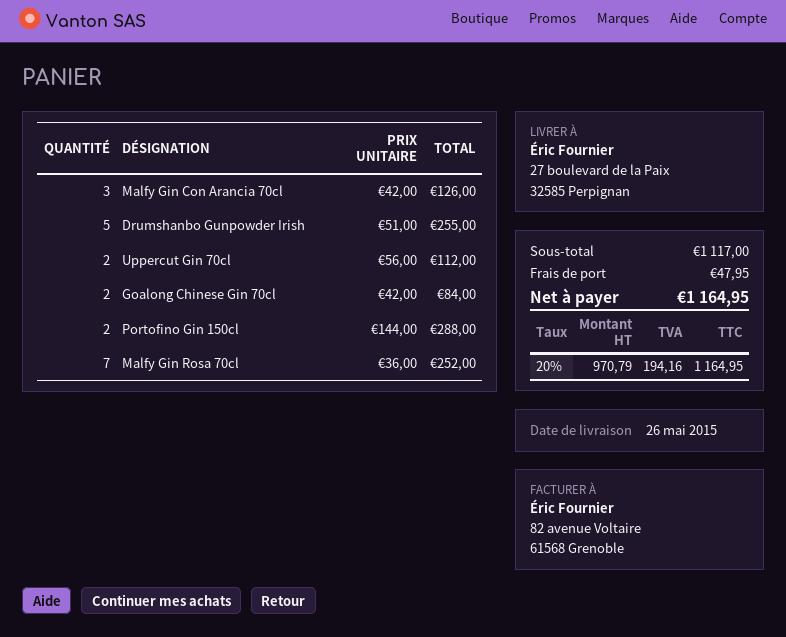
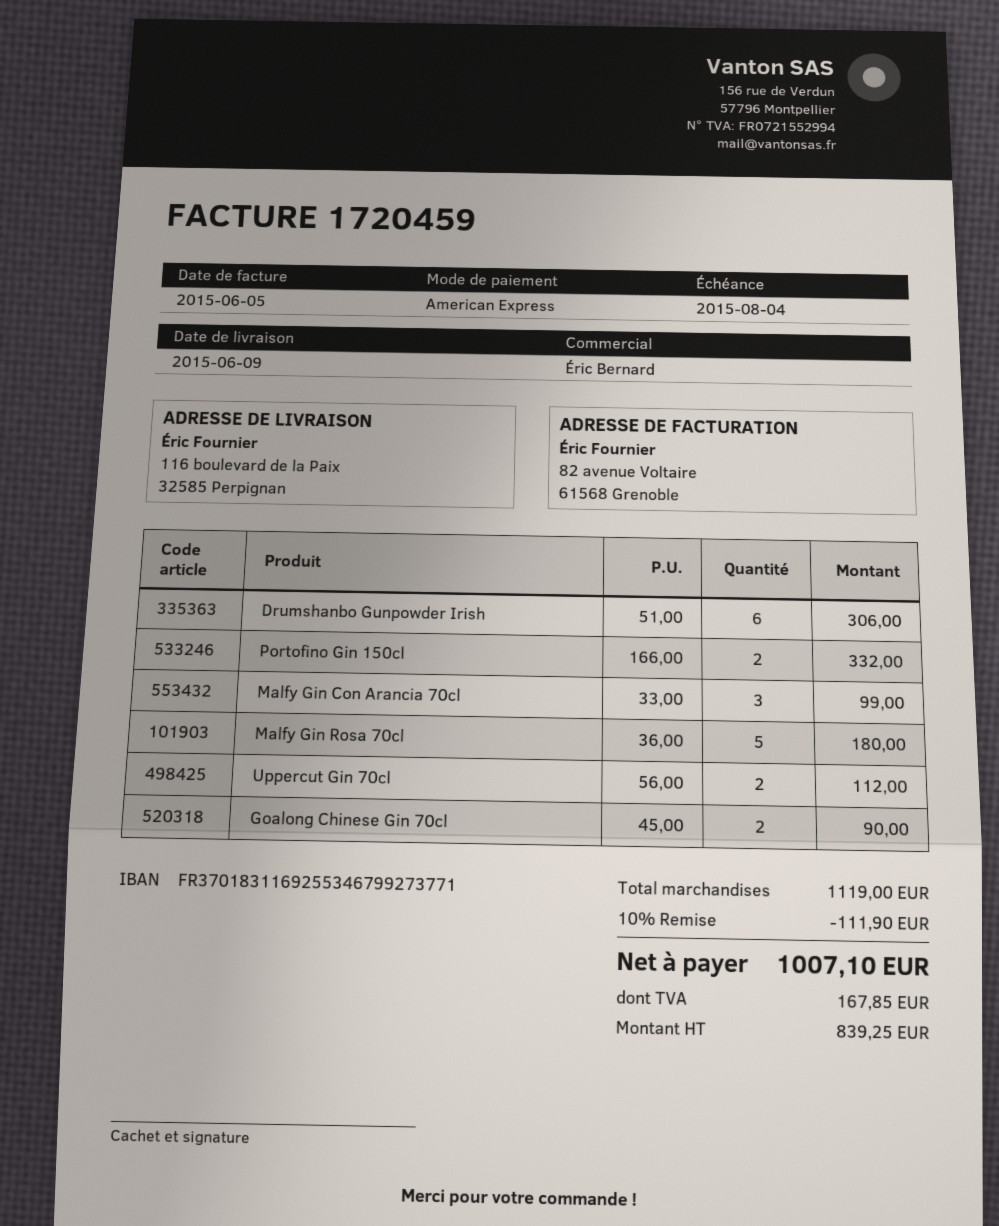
delivery date: 2015-05-26 -> 2015-06-09
ship to: 27 boulevard de la Paix, 32585 Perpignan -> 116 boulevard de la Paix, 32585 Perpignan
Malfy Gin Con Arancia 70cl: 3 x 42.00 = 126.00 -> 3 x 33.00 = 99.00
Drumshanbo Gunpowder Irish: 5 x 51.00 = 255.00 -> 6 x 51.00 = 306.00
Goalong Chinese Gin 70cl: 2 x 42.00 = 84.00 -> 2 x 45.00 = 90.00
Portofino Gin 150cl: 2 x 144.00 = 288.00 -> 2 x 166.00 = 332.00
Malfy Gin Rosa 70cl: 7 x 36.00 = 252.00 -> 5 x 36.00 = 180.00
subtotal: 1117.00 -> 1119.00
discount: none -> 10% = 111.90
shipping: 47.95 -> none
net: 970.79 -> 839.25
tax: 194.16 -> 167.85
total: 1164.95 -> 1007.10

